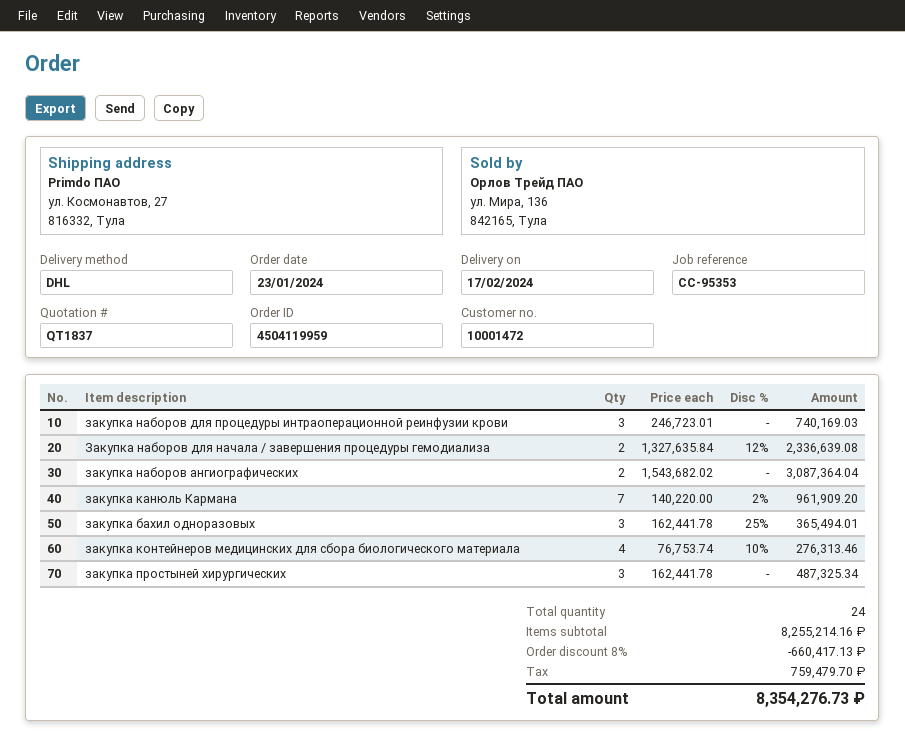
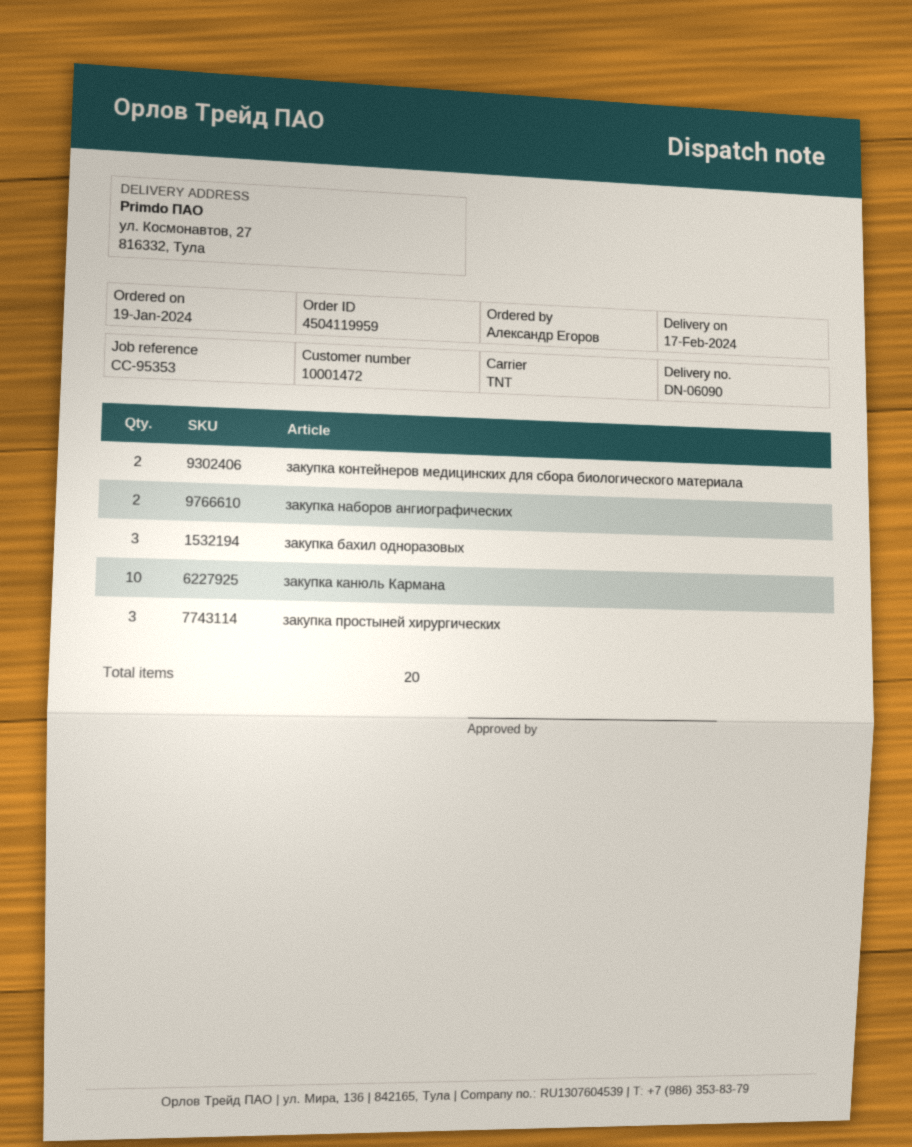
order date: 2024-01-23 -> 2024-01-19
shipping method: DHL -> TNT
закупка наборов для процедуры интраоперационной реинфузии крови: 3 -> none
Закупка наборов для начала / завершения процедуры гемодиализа: 2 -> none
закупка канюль Кармана: 7 -> 10
закупка контейнеров медицинских для сбора биологического материала: 4 -> 2
total quantity: 24 -> 20

